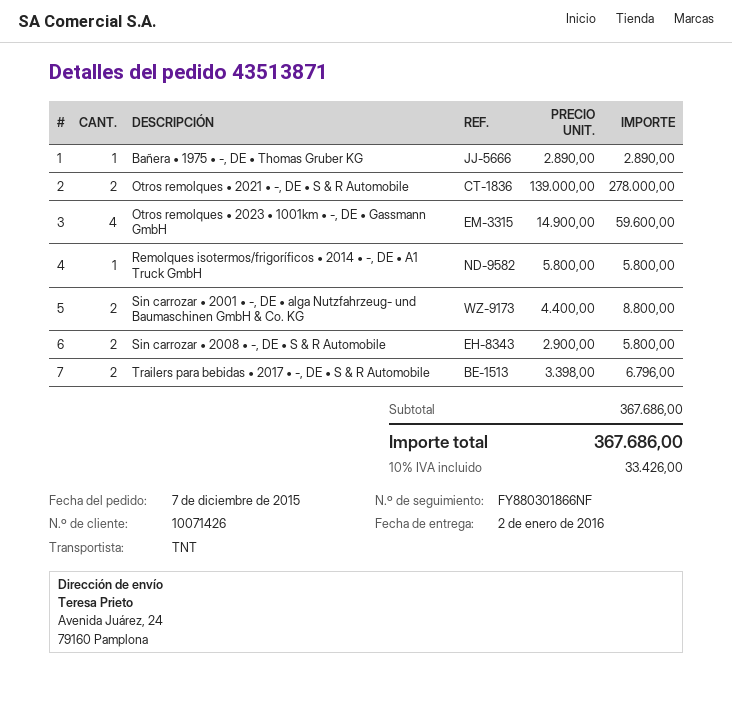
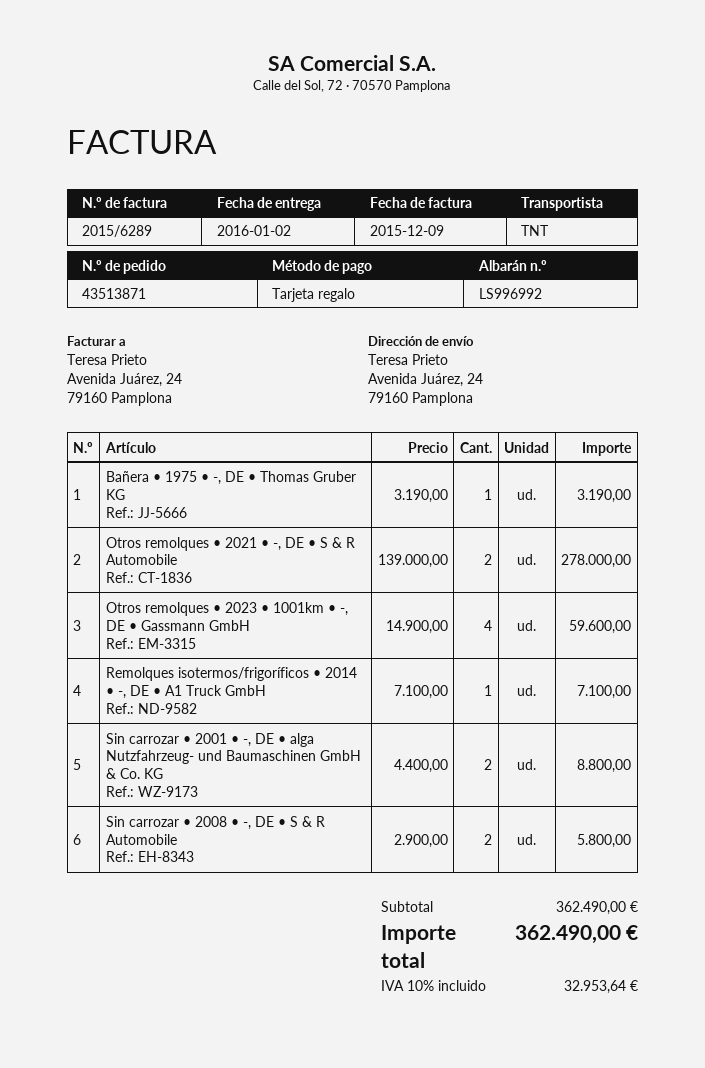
Bañera • 1975 • -, DE • Thomas Gruber KG: 1 x 2890.00 = 2890.00 -> 1 x 3190.00 = 3190.00
Remolques isotermos/frigoríficos • 2014 • -, DE • A1 Truck GmbH: 1 x 5800.00 = 5800.00 -> 1 x 7100.00 = 7100.00
Trailers para bebidas • 2017 • -, DE • S & R Automobile: 2 x 3398.00 = 6796.00 -> none
subtotal: 367686.00 -> 362490.00
tax: 10% = 33426.00 -> 10% = 32953.64
total: 367686.00 -> 362490.00

